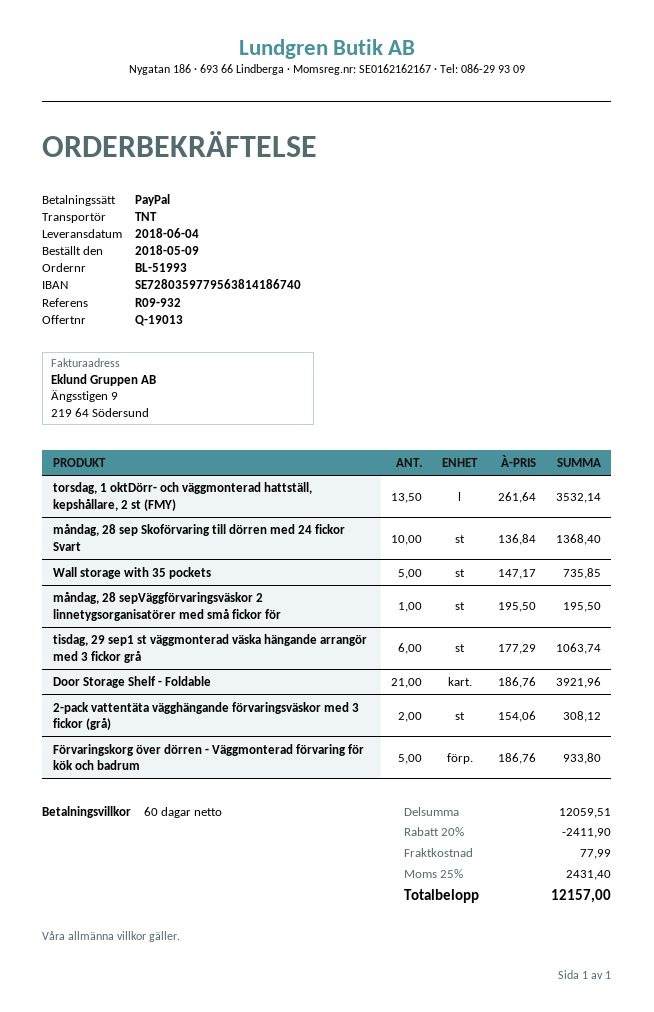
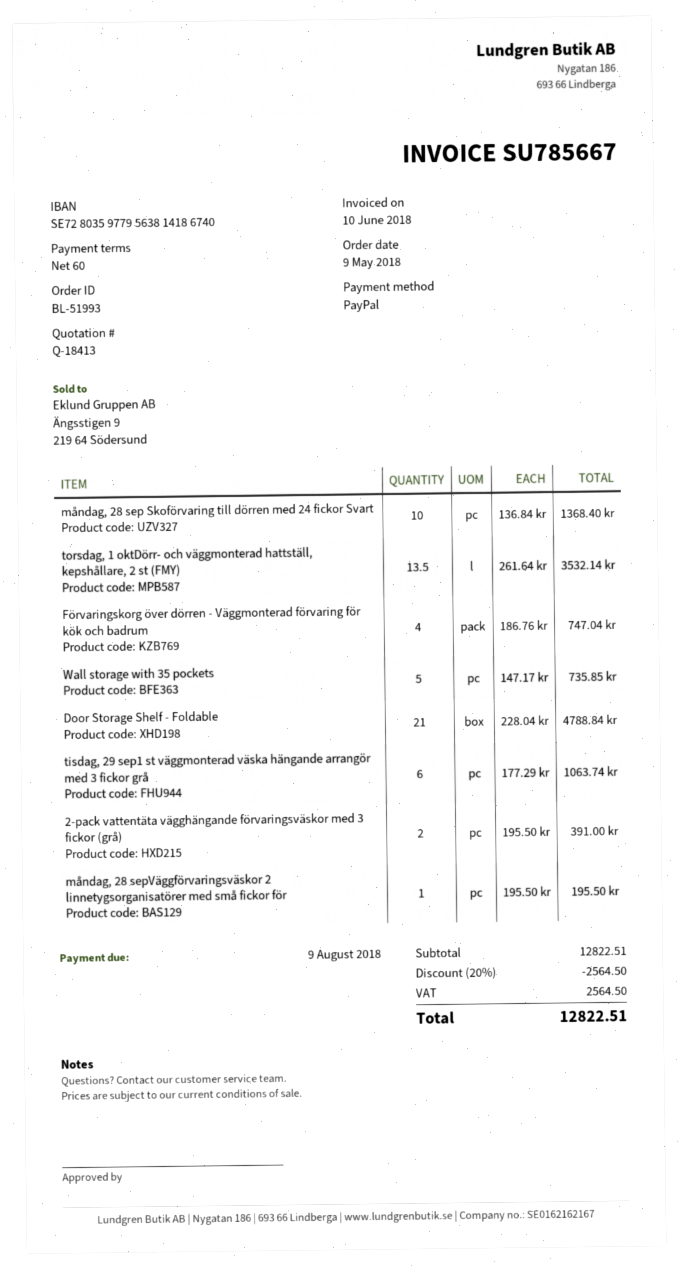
quote number: Q-19013 -> Q-18413
Door Storage Shelf - Foldable: 21 x 186.76 = 3921.96 -> 21 x 228.04 = 4788.84
2-pack vattentäta vägghängande förvaringsväskor med 3 fickor (grå): 2 x 154.06 = 308.12 -> 2 x 195.50 = 391.00
Förvaringskorg över dörren - Väggmonterad förvaring för kök och badrum: 5 x 186.76 = 933.80 -> 4 x 186.76 = 747.04
subtotal: 12059.51 -> 12822.51
discount: 20% = 2411.90 -> 20% = 2564.50
shipping: 77.99 -> none
tax: 2431.40 -> 2564.50
total: 12157.00 -> 12822.51

